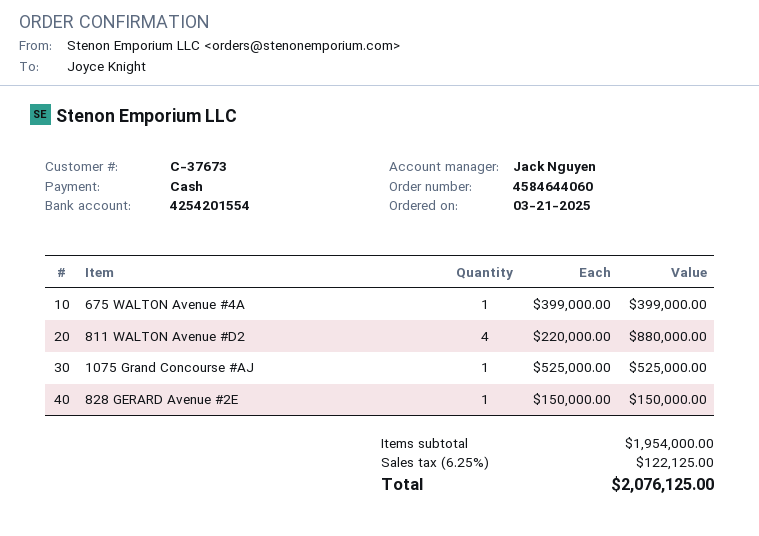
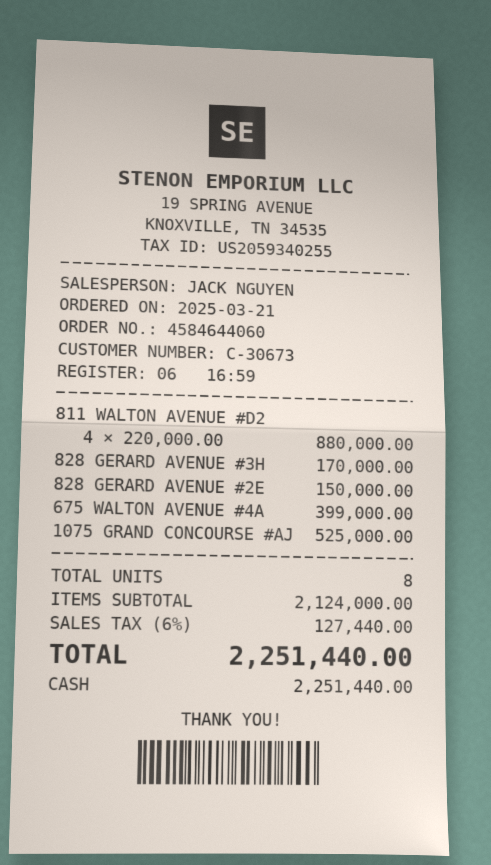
customer number: C-37673 -> C-30673
828 GERARD AVENUE #3H: none -> 1 x 170000.00 = 170000.00
subtotal: 1954000.00 -> 2124000.00
tax: 6.25% = 122125.00 -> 6% = 127440.00
total: 2076125.00 -> 2251440.00

